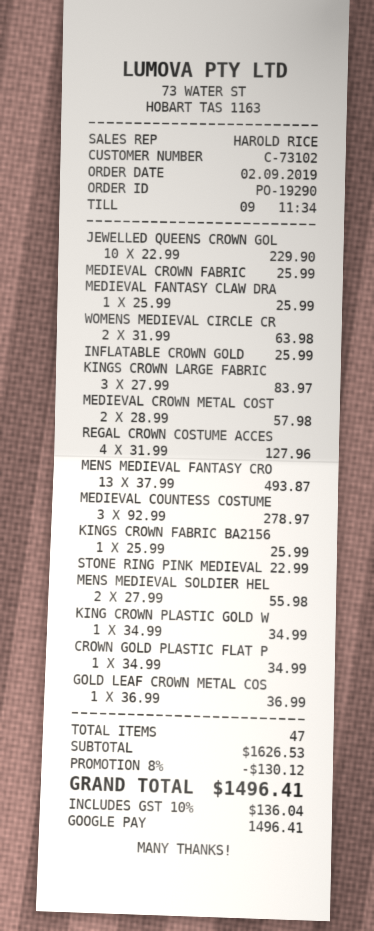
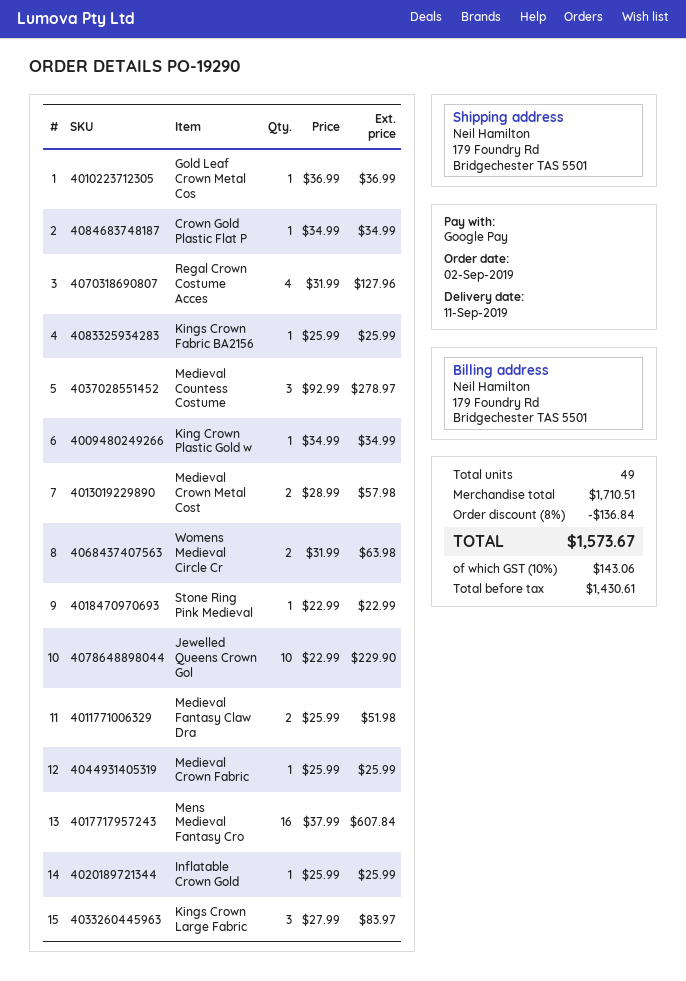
MEDIEVAL FANTASY CLAW DRA: 1 x 25.99 = 25.99 -> 2 x 25.99 = 51.98
MENS MEDIEVAL FANTASY CRO: 13 x 37.99 = 493.87 -> 16 x 37.99 = 607.84
MENS MEDIEVAL SOLDIER HEL: 2 x 27.99 = 55.98 -> none
total quantity: 47 -> 49
subtotal: 1626.53 -> 1710.51
discount: 8% = 130.12 -> 8% = 136.84
tax: 10% = 136.04 -> 10% = 143.06
total: 1496.41 -> 1573.67

